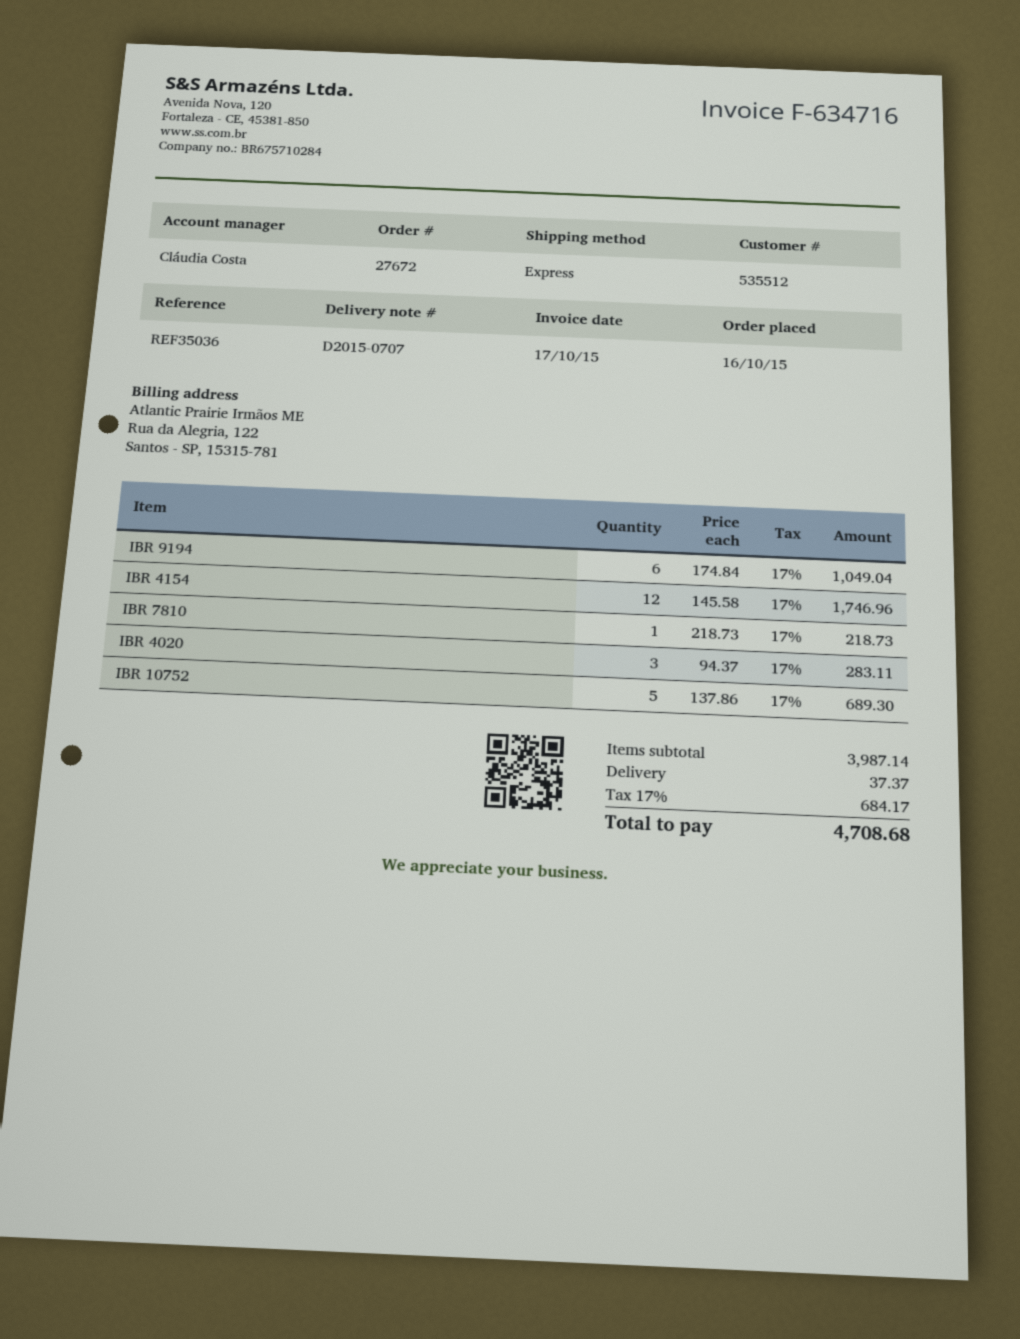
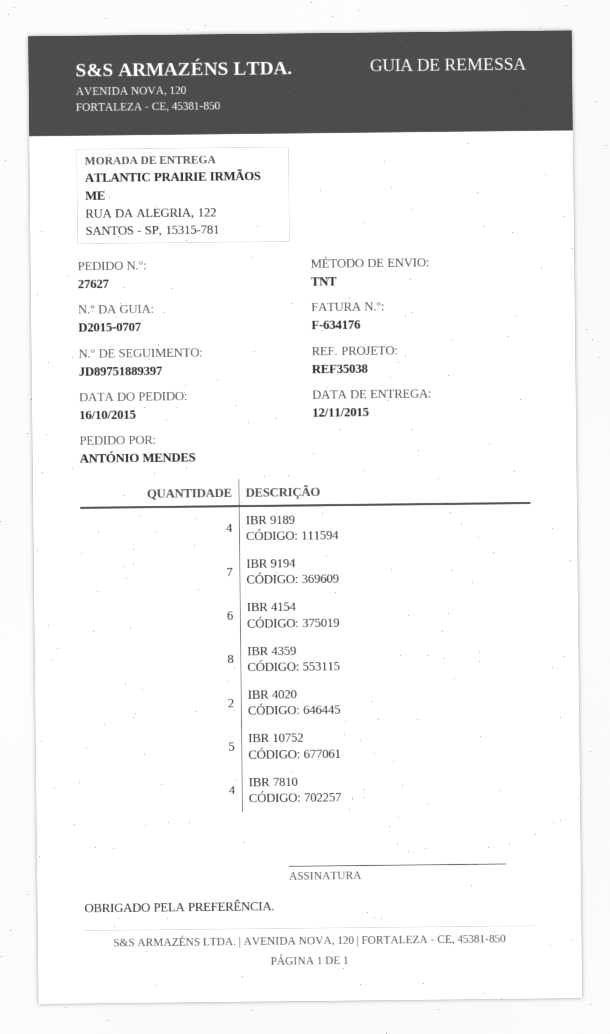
order number: 27672 -> 27627
invoice number: F-634716 -> F-634176
reference: REF35036 -> REF35038
shipping method: express -> TNT
IBR 9194: 6 -> 7
IBR 4154: 12 -> 6
IBR 7810: 1 -> 4
IBR 4020: 3 -> 2
IBR 9189: none -> 4
IBR 4359: none -> 8

